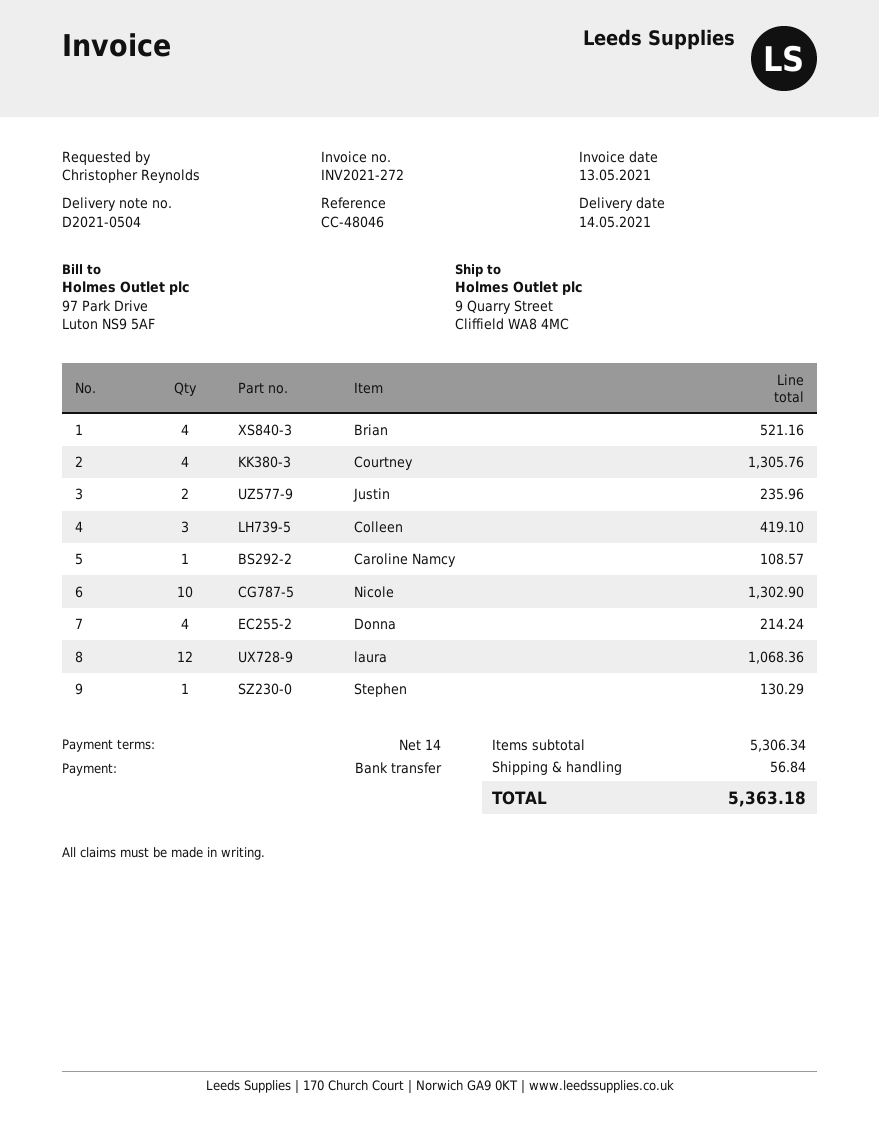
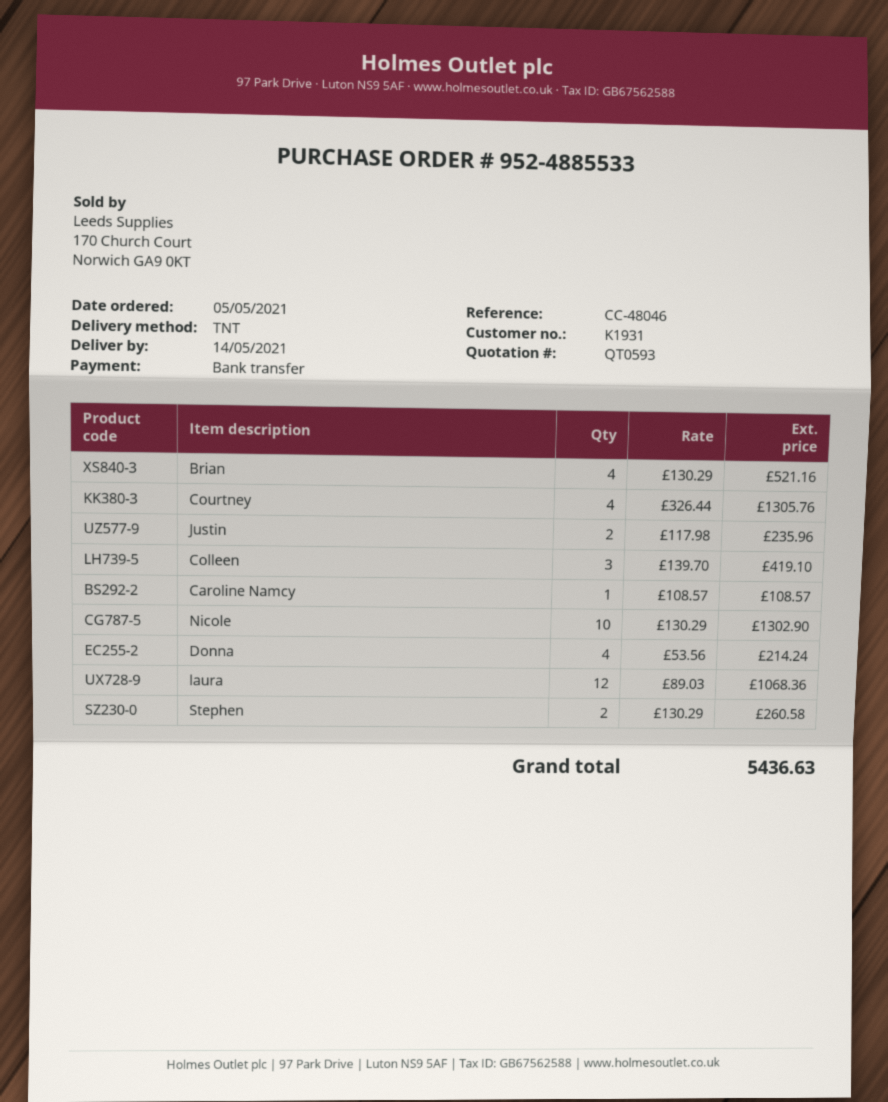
Stephen: 1 for 130.29 -> 2 for 260.58
shipping: 56.84 -> none
total: 5363.18 -> 5436.63

